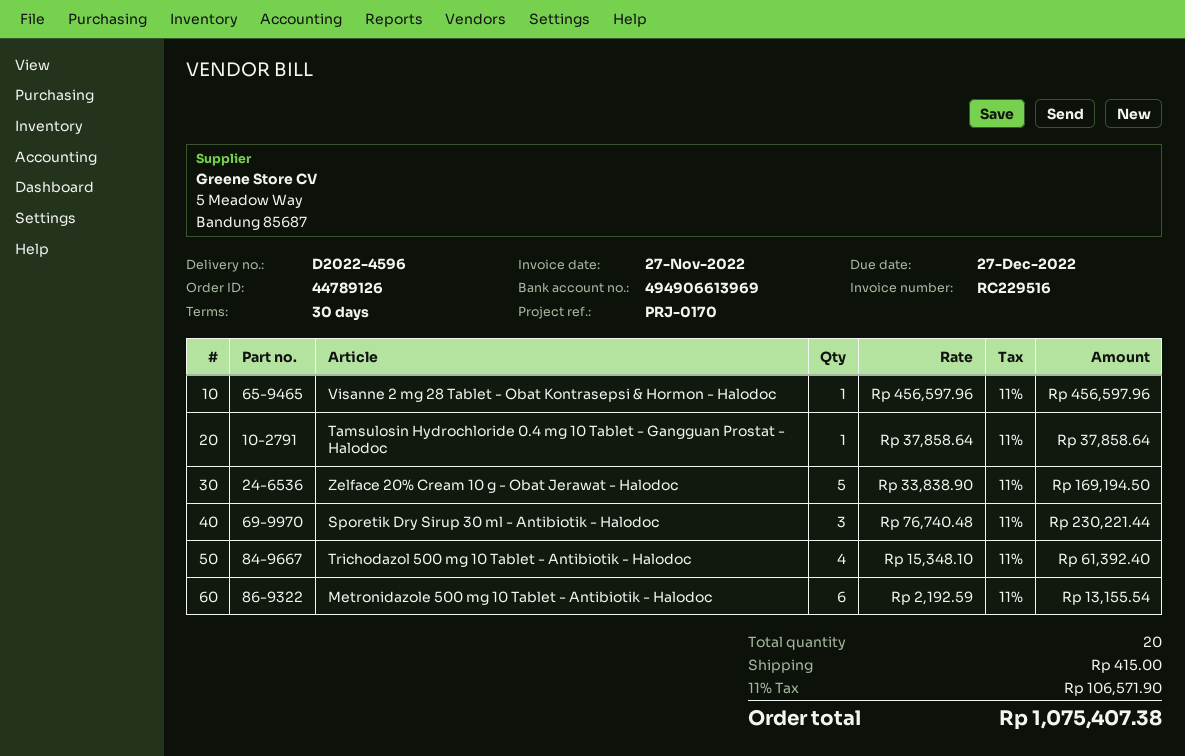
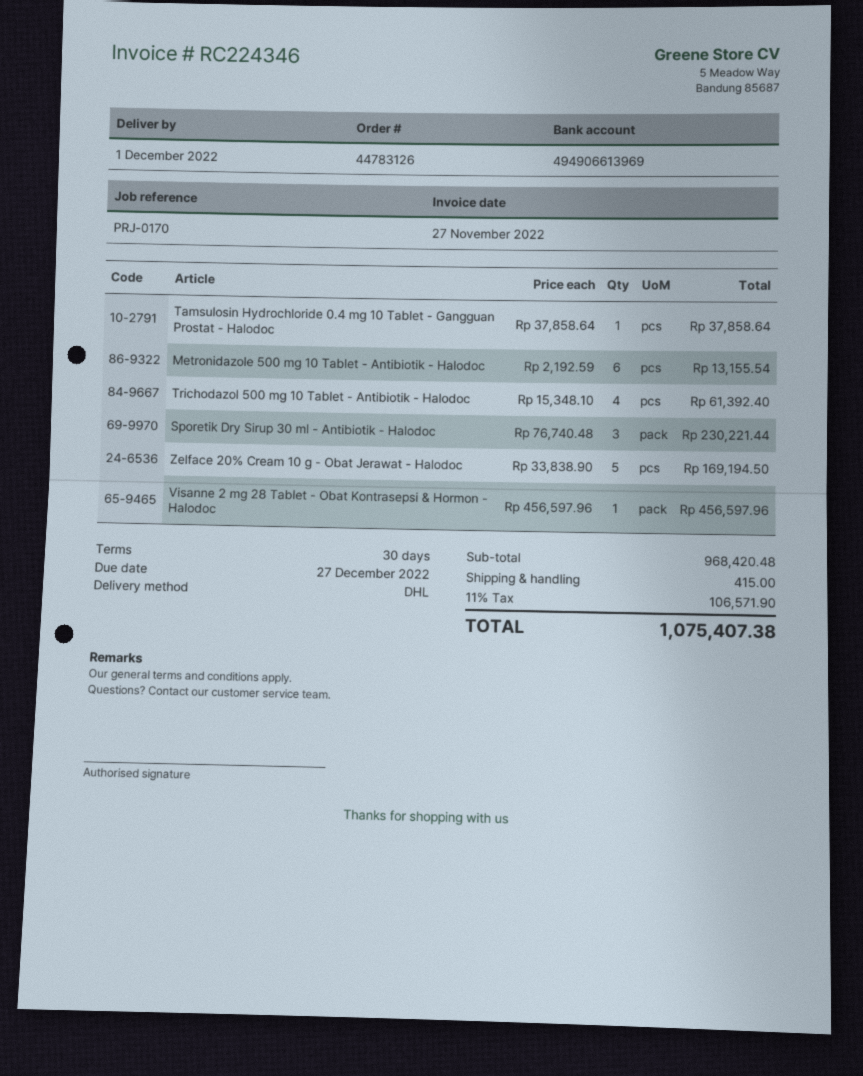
order number: 44789126 -> 44783126
invoice number: RC229516 -> RC224346

